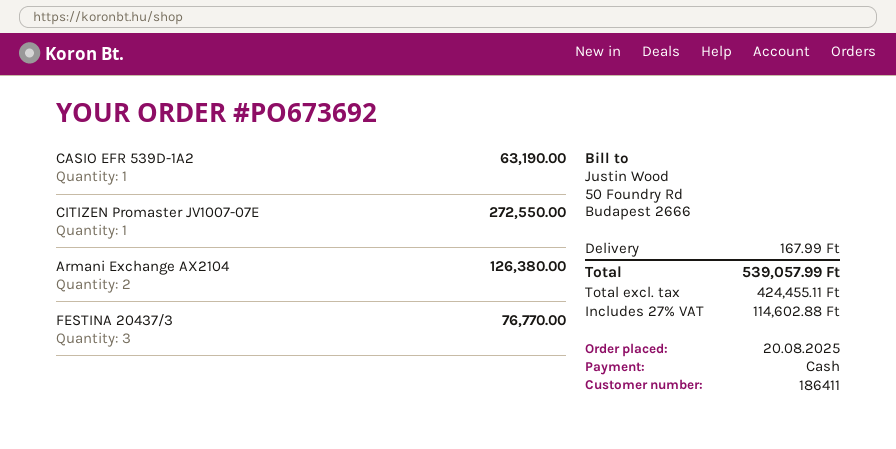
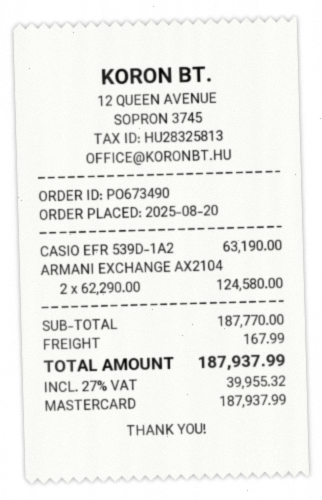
order number: PO673692 -> PO673490
payment method: cash -> Mastercard
CITIZEN Promaster JV1007-07E: 1 for 272550.00 -> none
Armani Exchange AX2104: 2 for 126380.00 -> 2 for 124580.00
FESTINA 20437/3: 3 for 76770.00 -> none
tax: 27% = 114602.88 -> 27% = 39955.32
total: 539057.99 -> 187937.99

